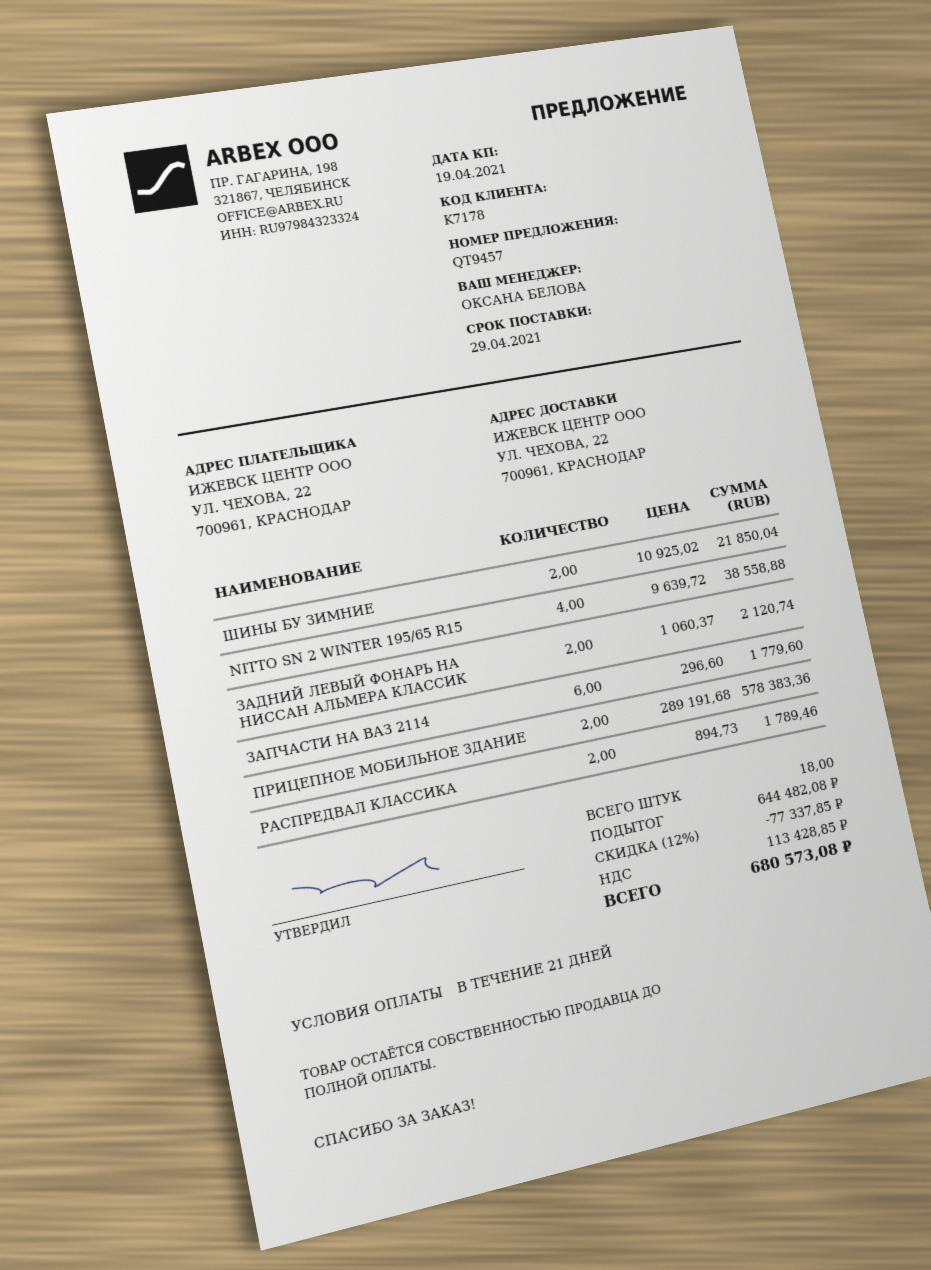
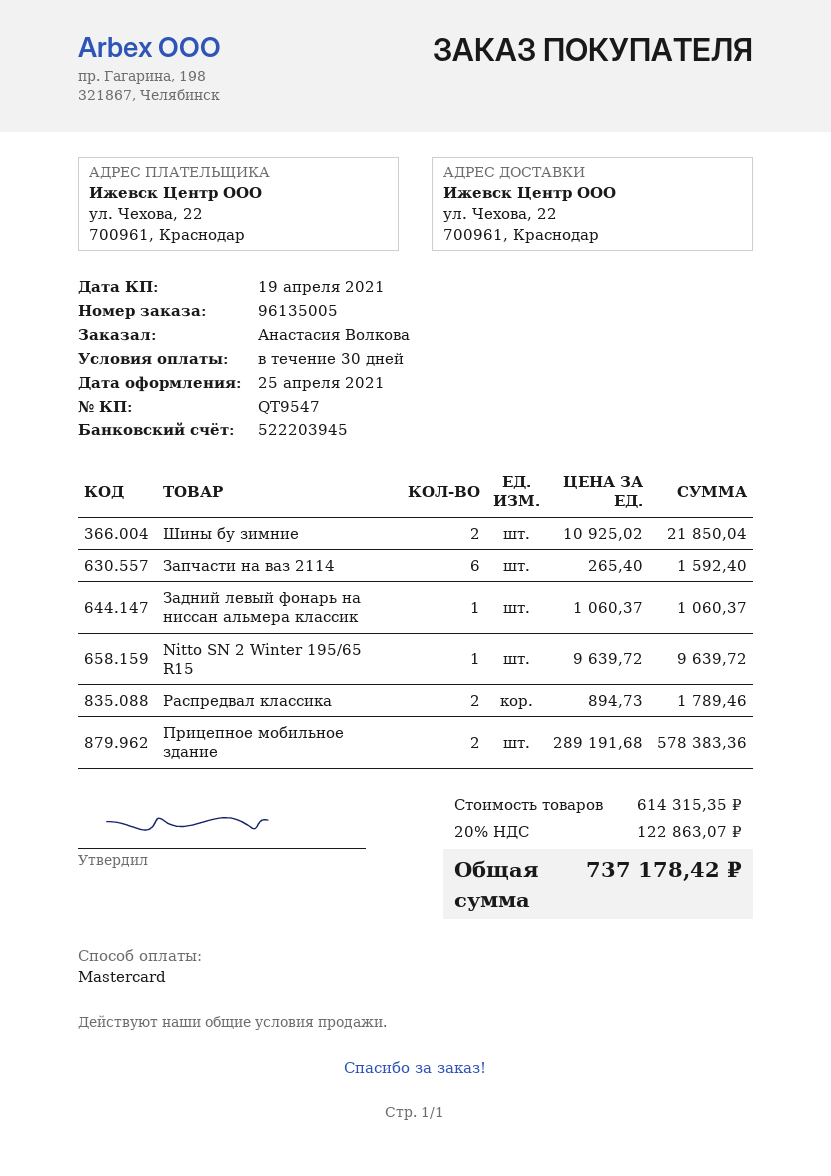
quote number: QT9457 -> QT9547
payment terms: 21 days -> 30 days
NITTO SN 2 WINTER 195/65 R15: 4 x 9639.72 = 38558.88 -> 1 x 9639.72 = 9639.72
ЗАДНИЙ ЛЕВЫЙ ФОНАРЬ НА НИССАН АЛЬМЕРА КЛАССИК: 2 x 1060.37 = 2120.74 -> 1 x 1060.37 = 1060.37
ЗАПЧАСТИ НА ВАЗ 2114: 6 x 296.60 = 1779.60 -> 6 x 265.40 = 1592.40
subtotal: 644482.08 -> 614315.35
discount: 12% = 77337.85 -> none
tax: 113428.85 -> 122863.07
total: 680573.08 -> 737178.42

